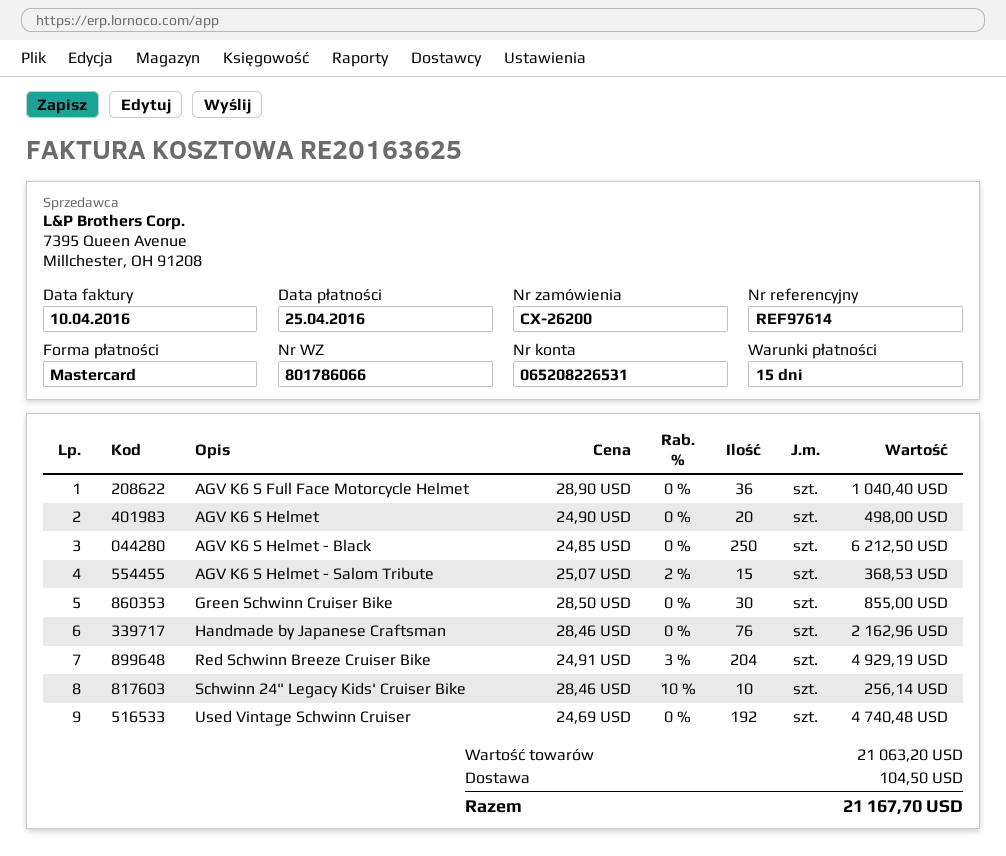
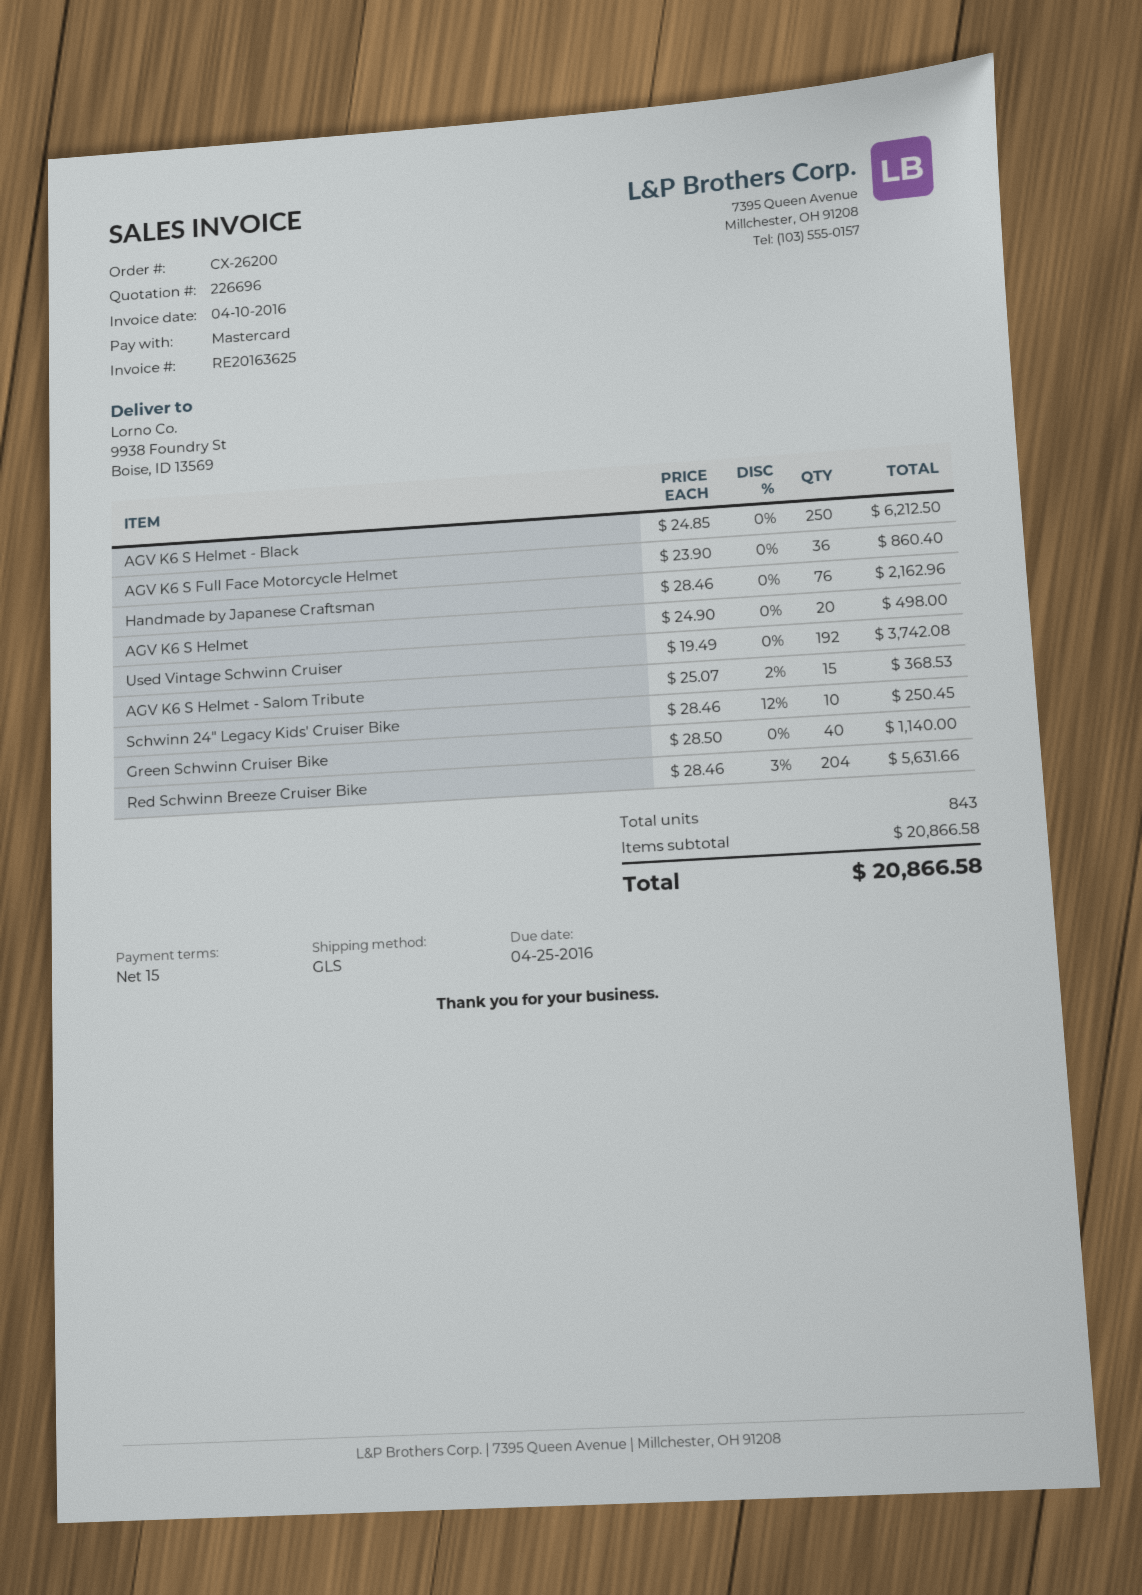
AGV K6 S Full Face Motorcycle Helmet: 36 x 28.90 = 1040.40 -> 36 x 23.90 = 860.40
Green Schwinn Cruiser Bike: 30 x 28.50 = 855.00 -> 40 x 28.50 = 1140.00
Red Schwinn Breeze Cruiser Bike: 204 x 24.91 - 3% = 4929.19 -> 204 x 28.46 - 3% = 5631.66
Schwinn 24" Legacy Kids' Cruiser Bike: 10 x 28.46 - 10% = 256.14 -> 10 x 28.46 - 12% = 250.45
Used Vintage Schwinn Cruiser: 192 x 24.69 = 4740.48 -> 192 x 19.49 = 3742.08
subtotal: 21063.20 -> 20866.58
shipping: 104.50 -> none
total: 21167.70 -> 20866.58

